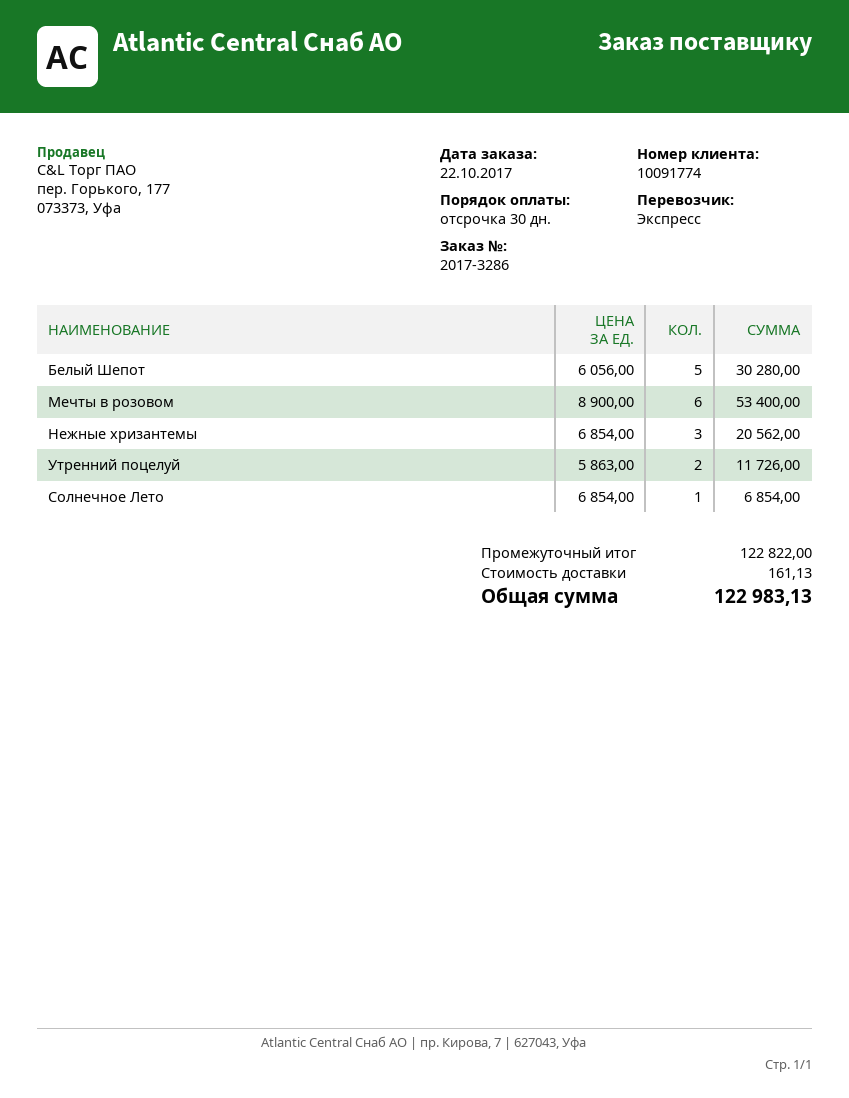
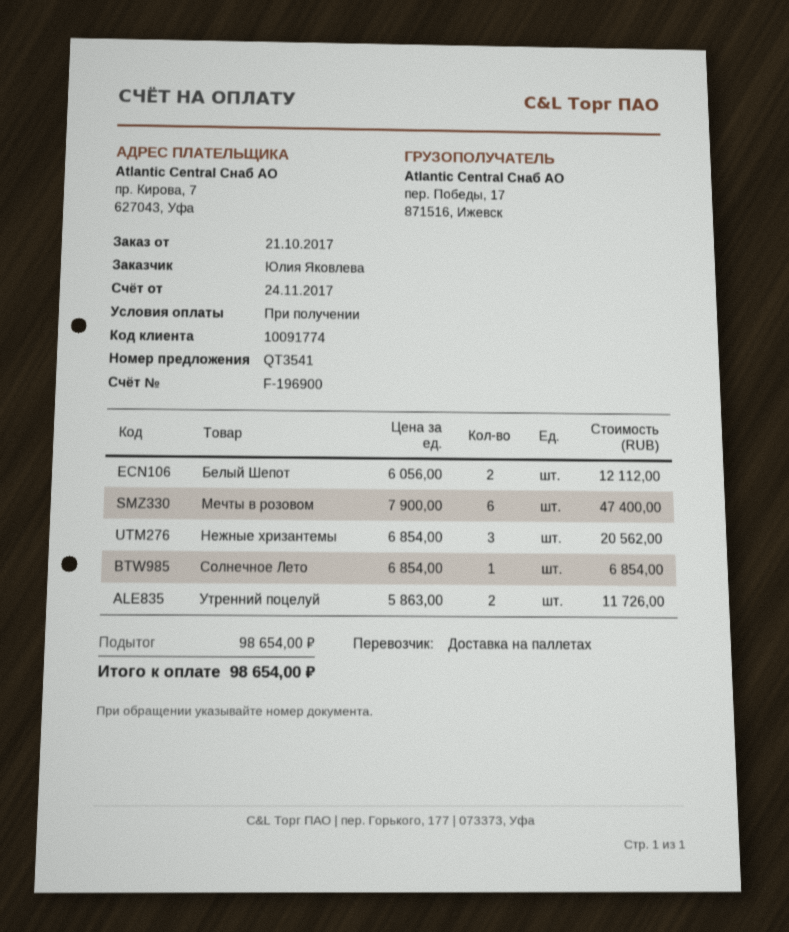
order date: 2017-10-22 -> 2017-10-21
payment terms: 30 days -> on receipt
shipping method: express -> pallet freight
Белый Шепот: 5 x 6056.00 = 30280.00 -> 2 x 6056.00 = 12112.00
Мечты в розовом: 6 x 8900.00 = 53400.00 -> 6 x 7900.00 = 47400.00
subtotal: 122822.00 -> 98654.00
shipping: 161.13 -> none
total: 122983.13 -> 98654.00

